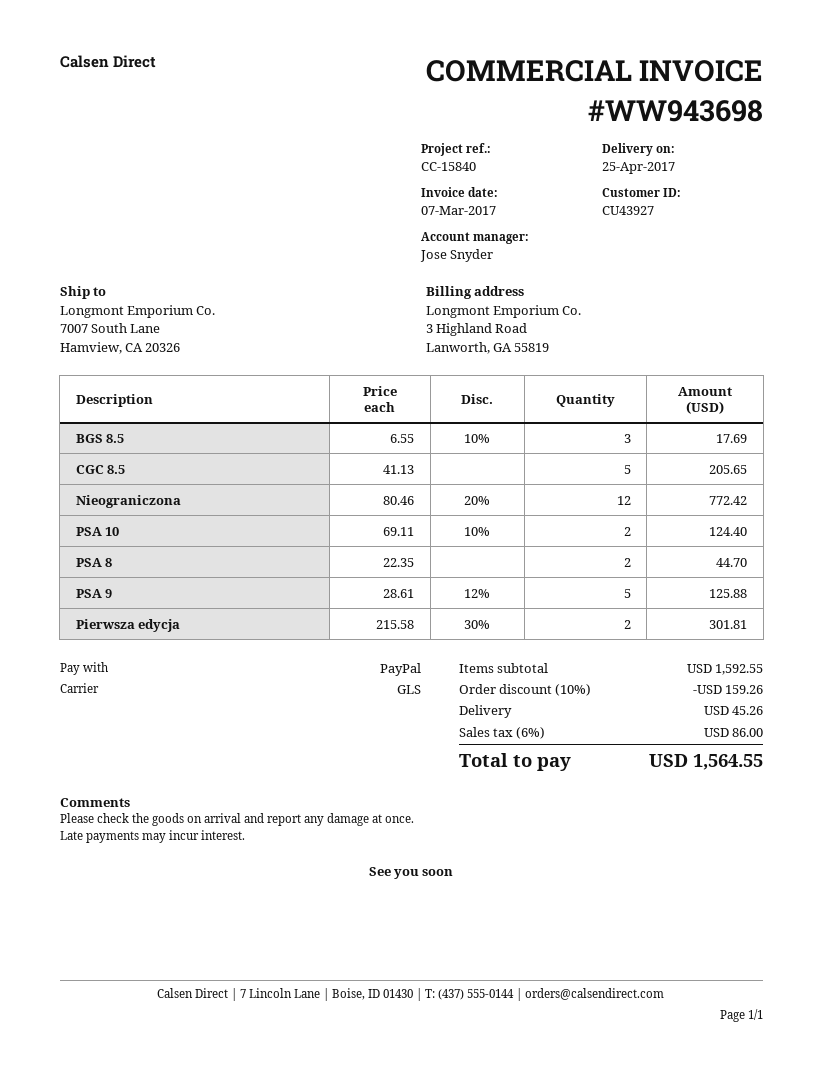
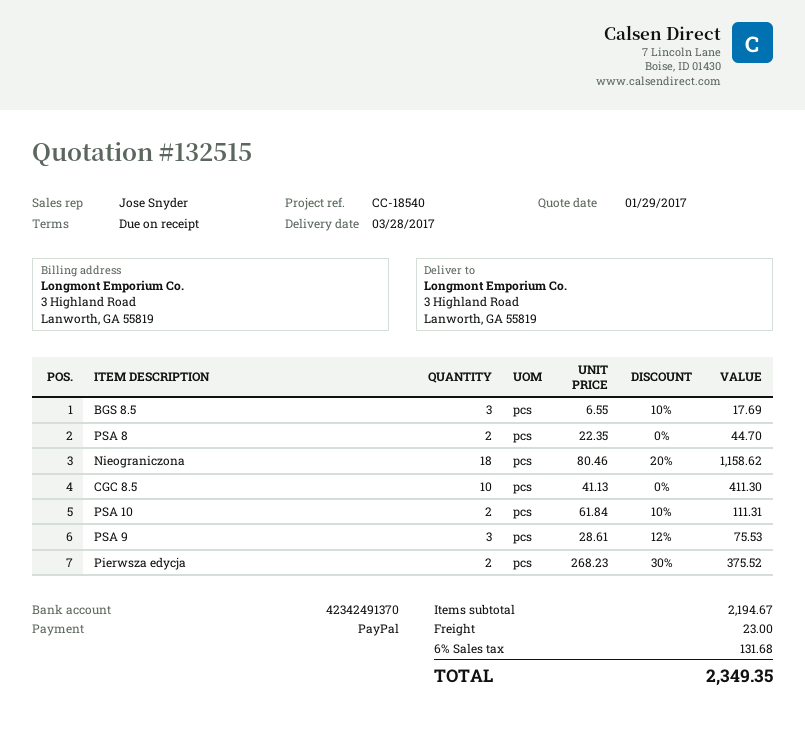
delivery date: 2017-04-25 -> 2017-03-28
reference: CC-15840 -> CC-18540
ship to: 7007 South Lane, Hamview, CA 20326 -> 3 Highland Road, Lanworth, GA 55819
CGC 8.5: 5 x 41.13 = 205.65 -> 10 x 41.13 = 411.30
Nieograniczona: 12 x 80.46 - 20% = 772.42 -> 18 x 80.46 - 20% = 1158.62
PSA 10: 2 x 69.11 - 10% = 124.40 -> 2 x 61.84 - 10% = 111.31
PSA 9: 5 x 28.61 - 12% = 125.88 -> 3 x 28.61 - 12% = 75.53
Pierwsza edycja: 2 x 215.58 - 30% = 301.81 -> 2 x 268.23 - 30% = 375.52
subtotal: 1592.55 -> 2194.67
discount: 10% = 159.26 -> none
shipping: 45.26 -> 23.00
tax: 6% = 86.00 -> 6% = 131.68
total: 1564.55 -> 2349.35

